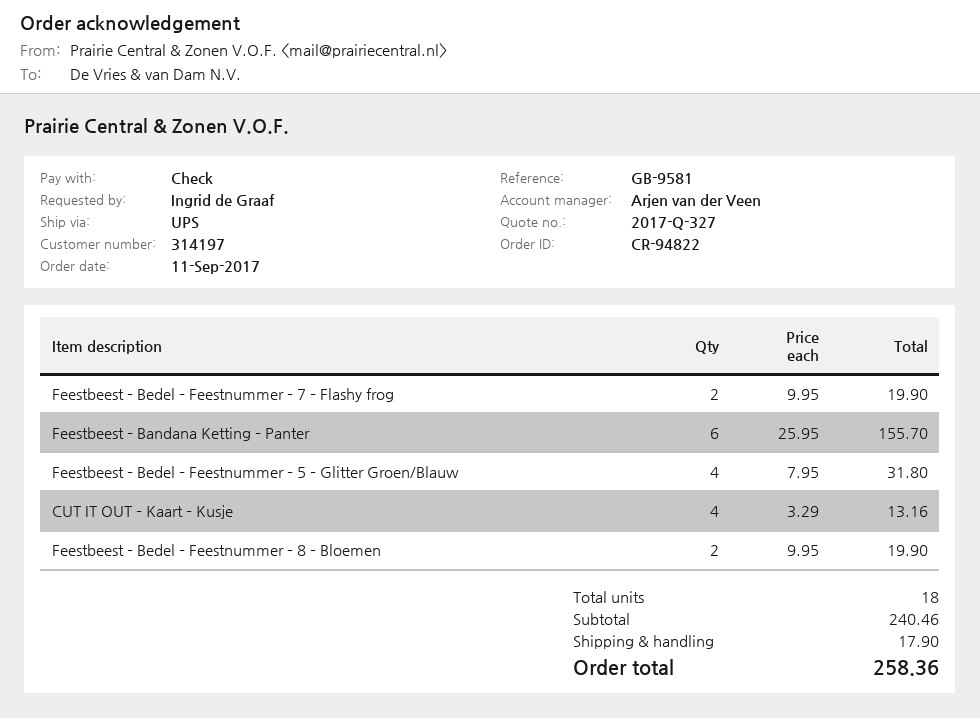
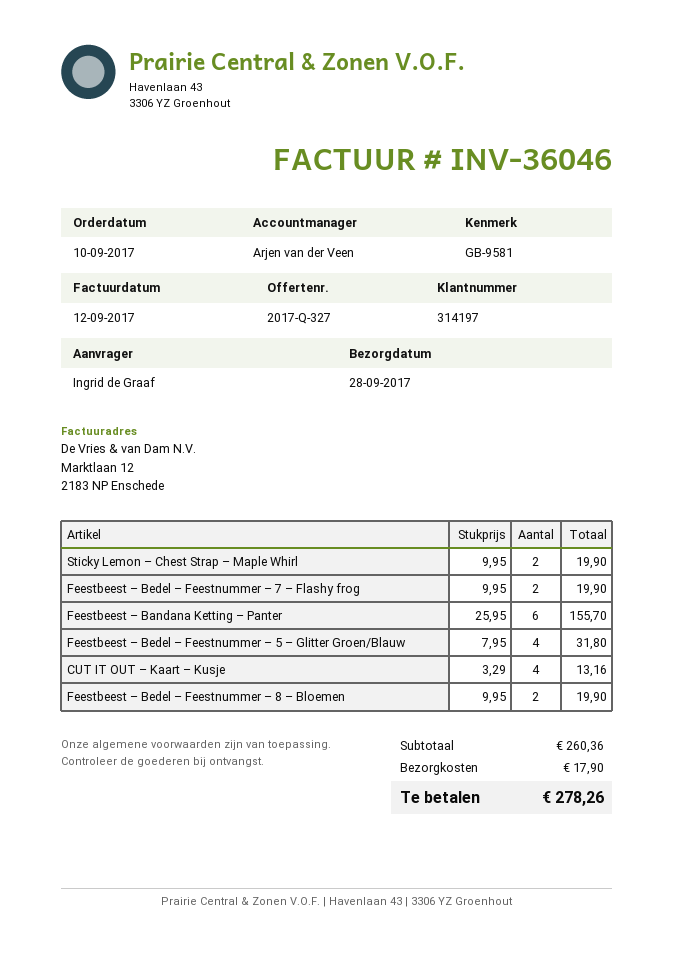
order date: 2017-09-11 -> 2017-09-10
Sticky Lemon – Chest Strap – Maple Whirl: none -> 2 x 9.95 = 19.90
subtotal: 240.46 -> 260.36
total: 258.36 -> 278.26

